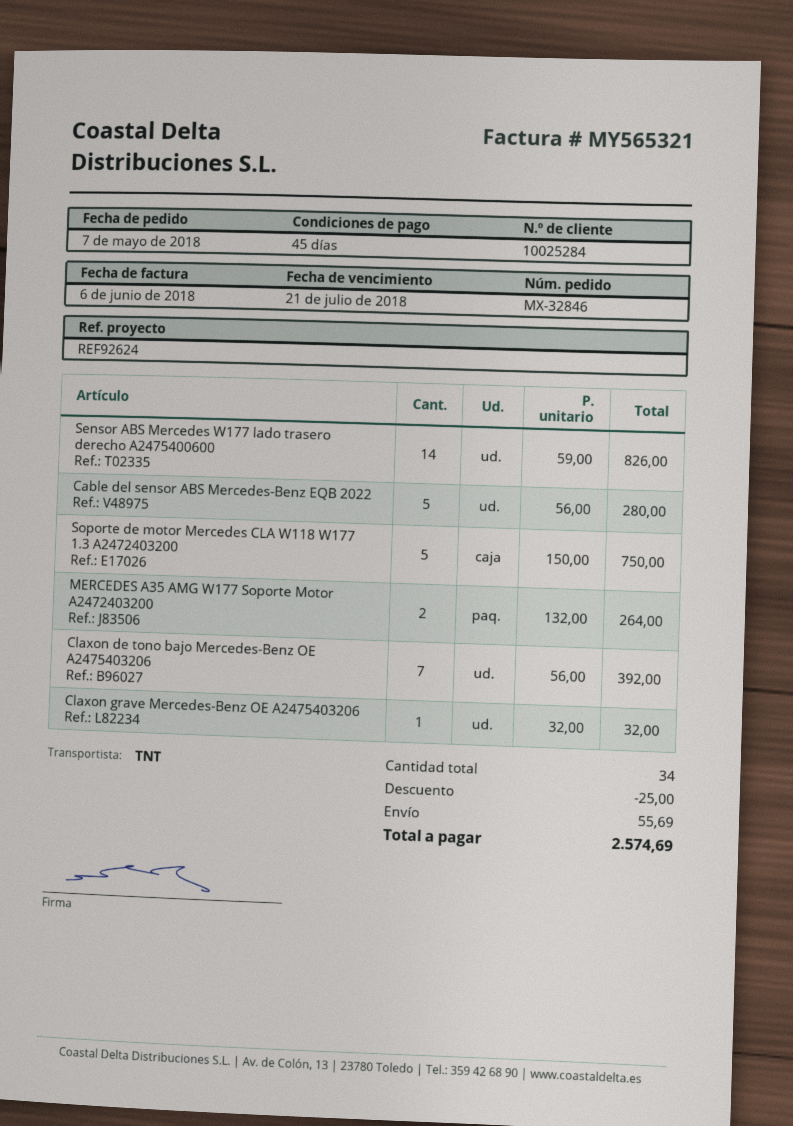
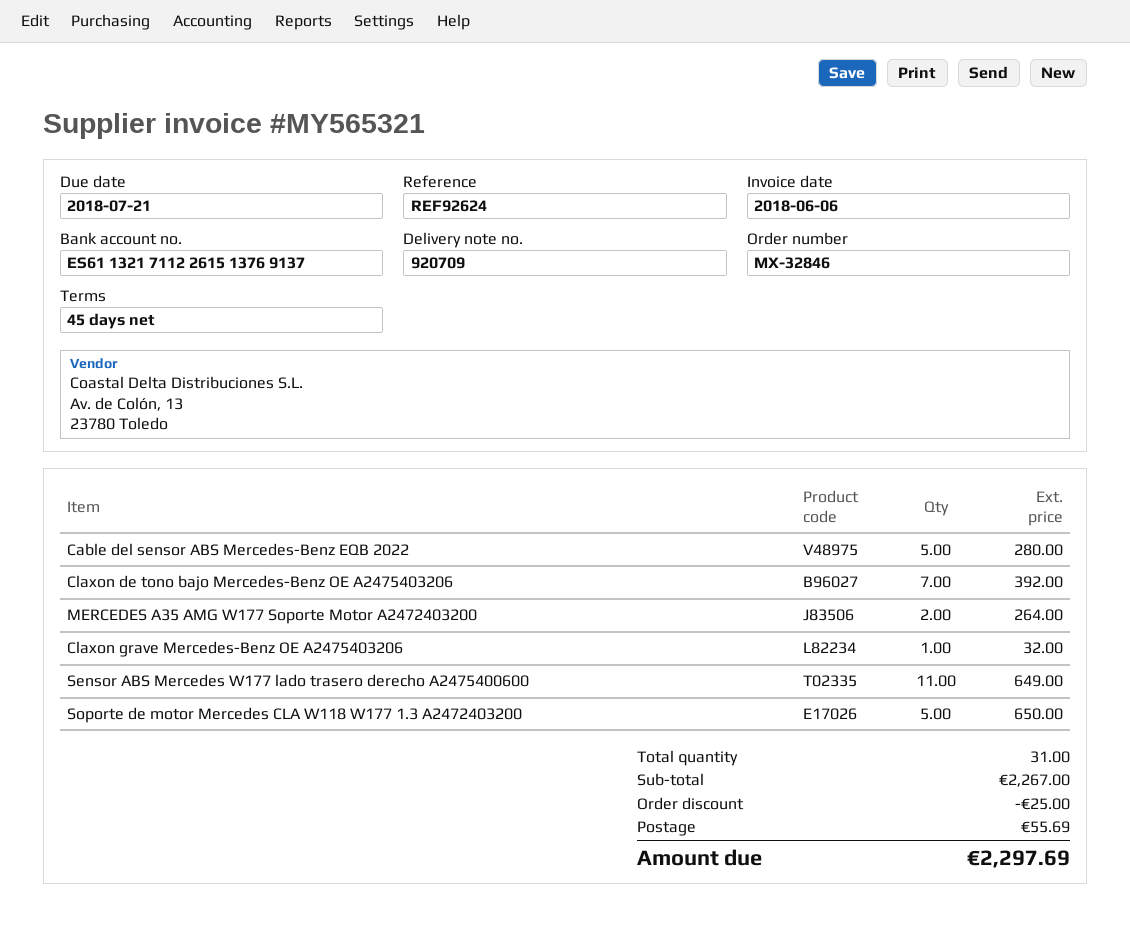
Sensor ABS Mercedes W177 lado trasero derecho A2475400600: 14 for 826.00 -> 11 for 649.00
Soporte de motor Mercedes CLA W118 W177 1.3 A2472403200: 5 for 750.00 -> 5 for 650.00
total quantity: 34 -> 31
total: 2574.69 -> 2297.69

